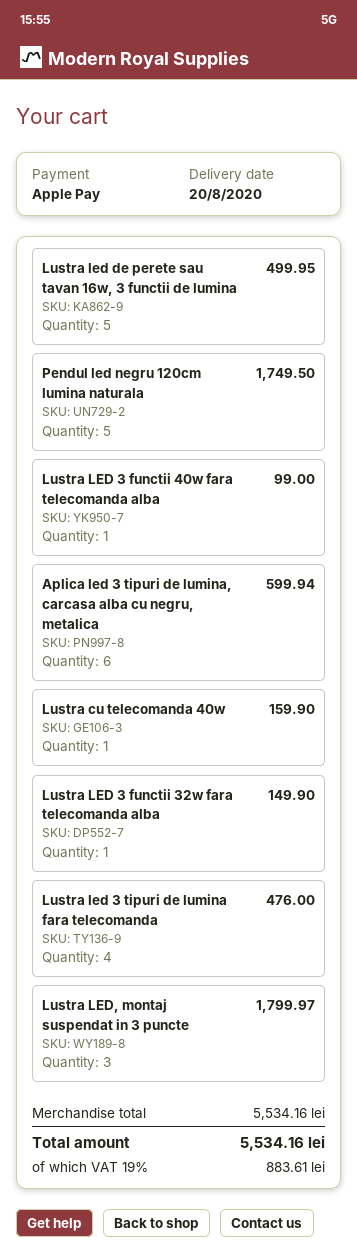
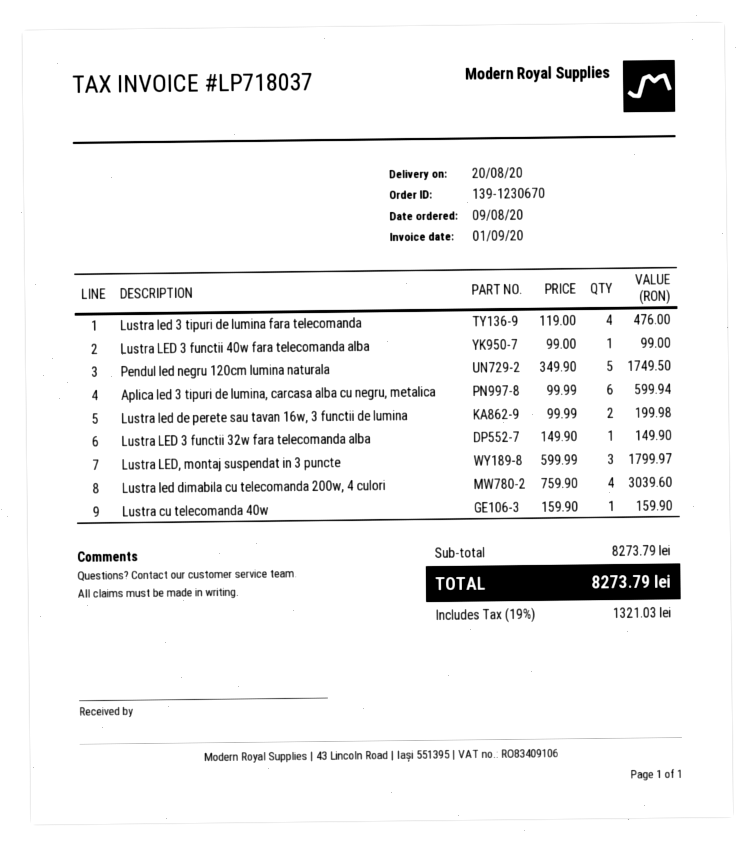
Lustra led de perete sau tavan 16w, 3 functii de lumina: 5 for 499.95 -> 2 for 199.98
Lustra led dimabila cu telecomanda 200w, 4 culori: none -> 4 for 3039.60
subtotal: 5534.16 -> 8273.79
tax: 19% = 883.61 -> 19% = 1321.03
total: 5534.16 -> 8273.79

